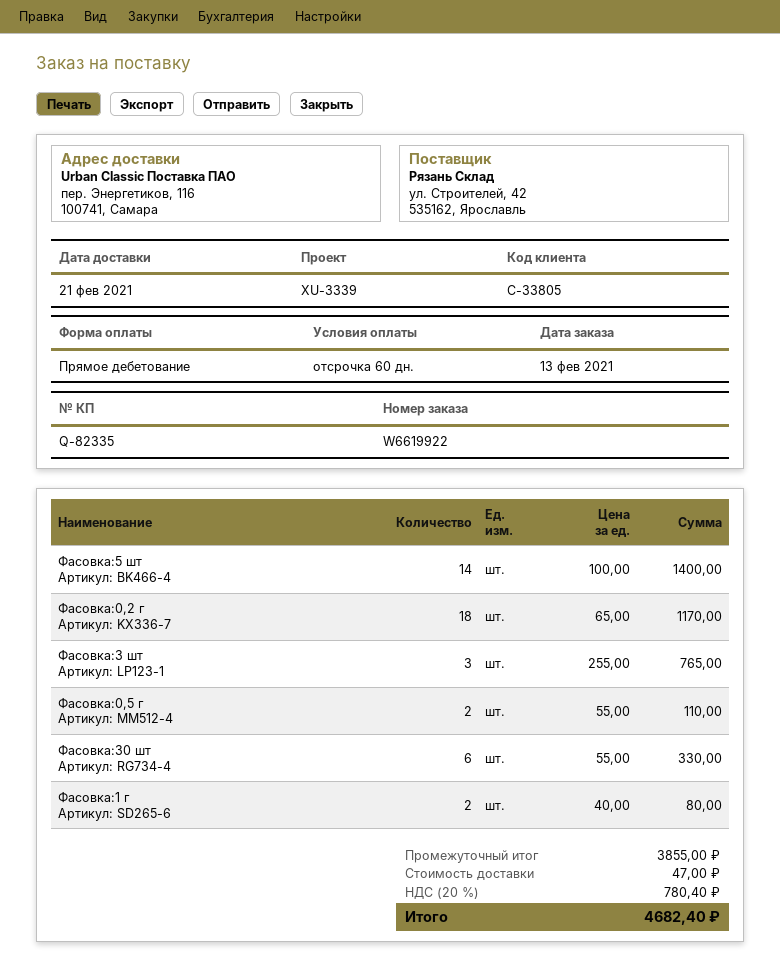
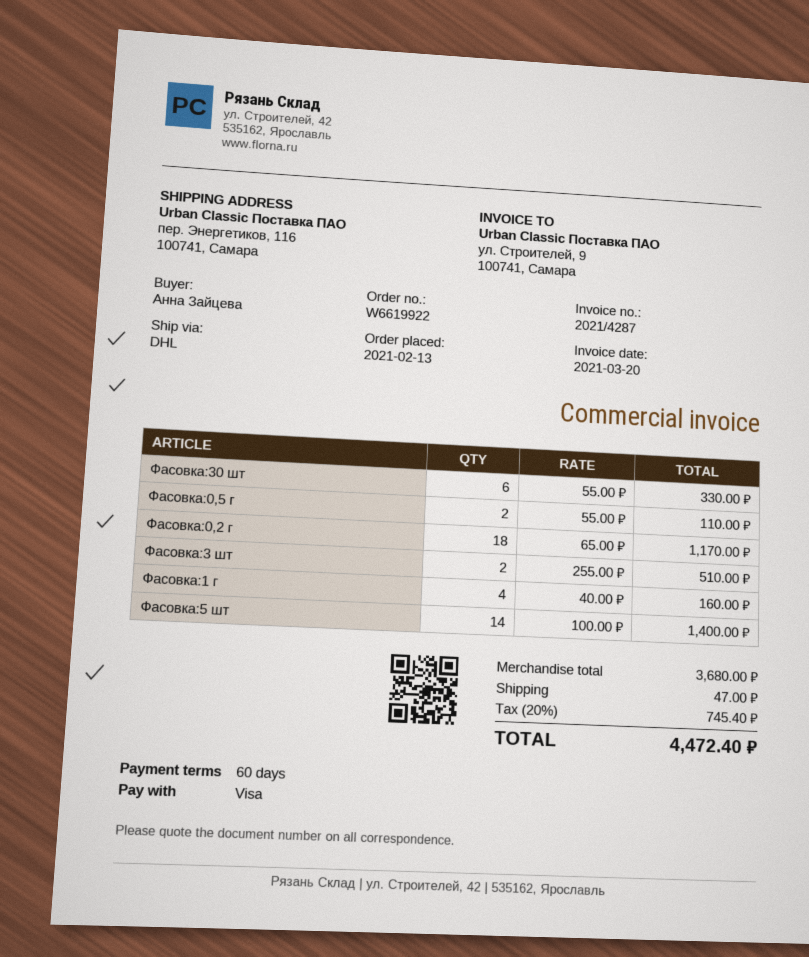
payment method: direct debit -> Visa
Фасовка:3 шт: 3 x 255.00 = 765.00 -> 2 x 255.00 = 510.00
Фасовка:1 г: 2 x 40.00 = 80.00 -> 4 x 40.00 = 160.00
subtotal: 3855.00 -> 3680.00
tax: 20% = 780.40 -> 20% = 745.40
total: 4682.40 -> 4472.40

